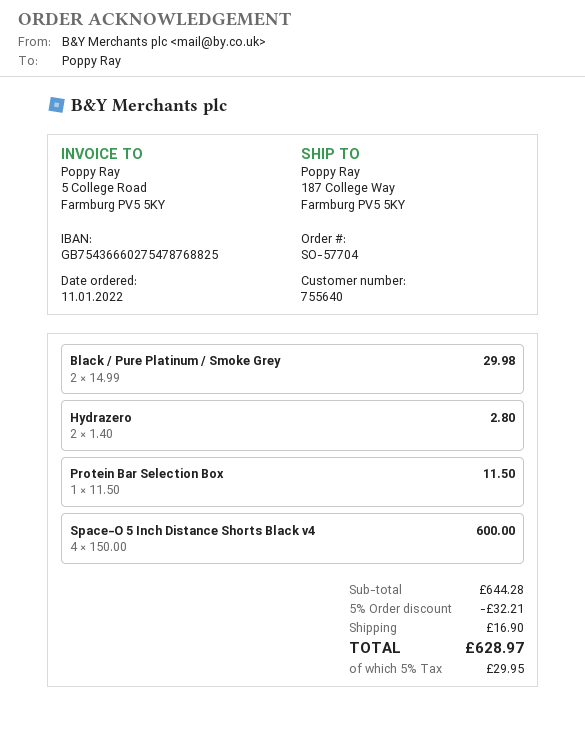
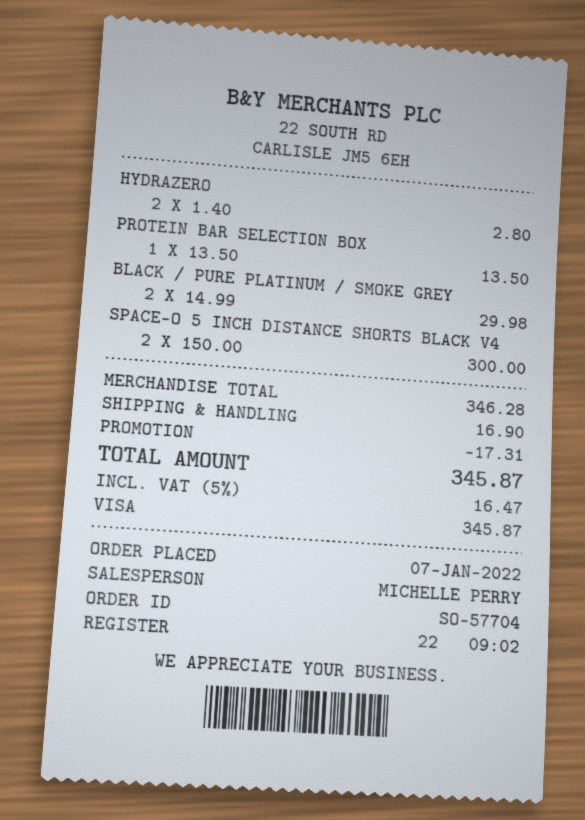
order date: 2022-01-11 -> 2022-01-07
Protein Bar Selection Box: 1 x 11.50 = 11.50 -> 1 x 13.50 = 13.50
Space‑O 5 Inch Distance Shorts Black v4: 4 x 150.00 = 600.00 -> 2 x 150.00 = 300.00
subtotal: 644.28 -> 346.28
discount: 32.21 -> 17.31
tax: 5% = 29.95 -> 5% = 16.47
total: 628.97 -> 345.87

